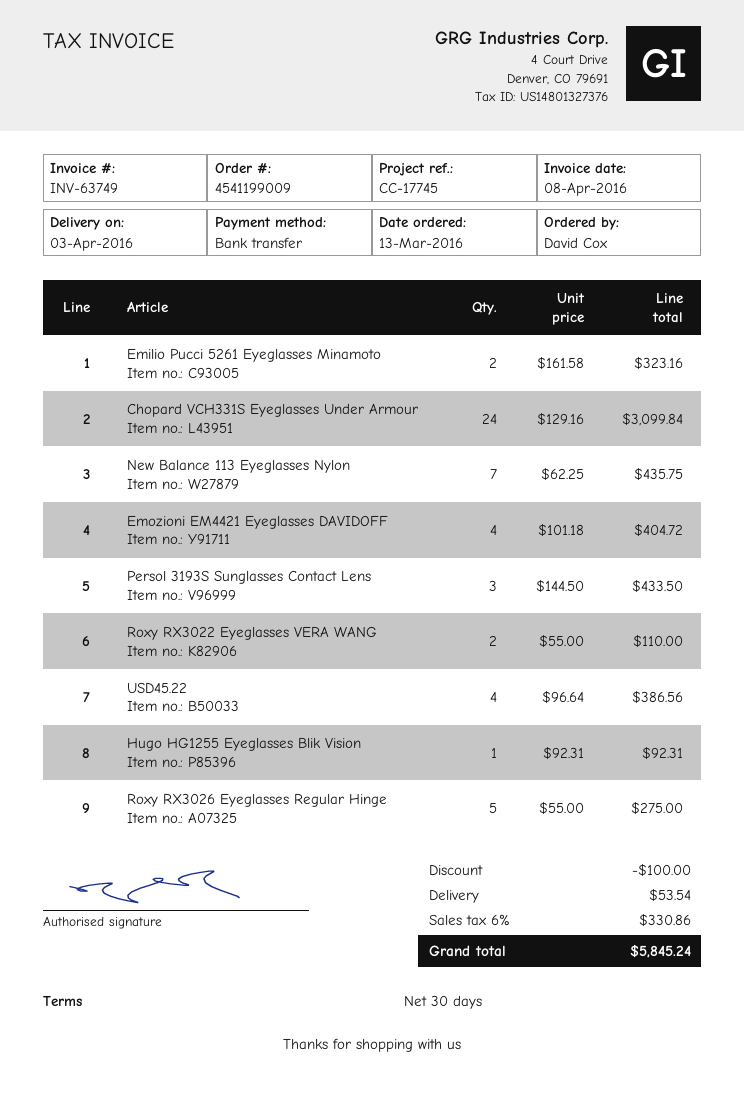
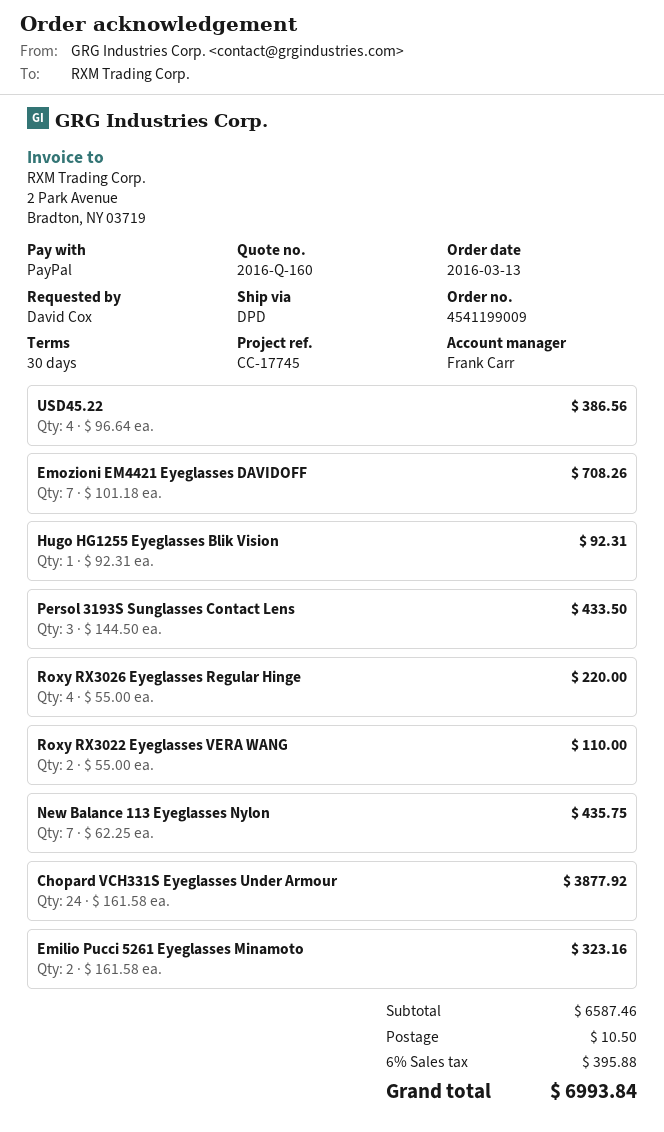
payment method: bank transfer -> PayPal
Chopard VCH331S Eyeglasses Under Armour: 24 x 129.16 = 3099.84 -> 24 x 161.58 = 3877.92
Emozioni EM4421 Eyeglasses DAVIDOFF: 4 x 101.18 = 404.72 -> 7 x 101.18 = 708.26
Roxy RX3026 Eyeglasses Regular Hinge: 5 x 55.00 = 275.00 -> 4 x 55.00 = 220.00
discount: 100.00 -> none
shipping: 53.54 -> 10.50
tax: 6% = 330.86 -> 6% = 395.88
total: 5845.24 -> 6993.84

